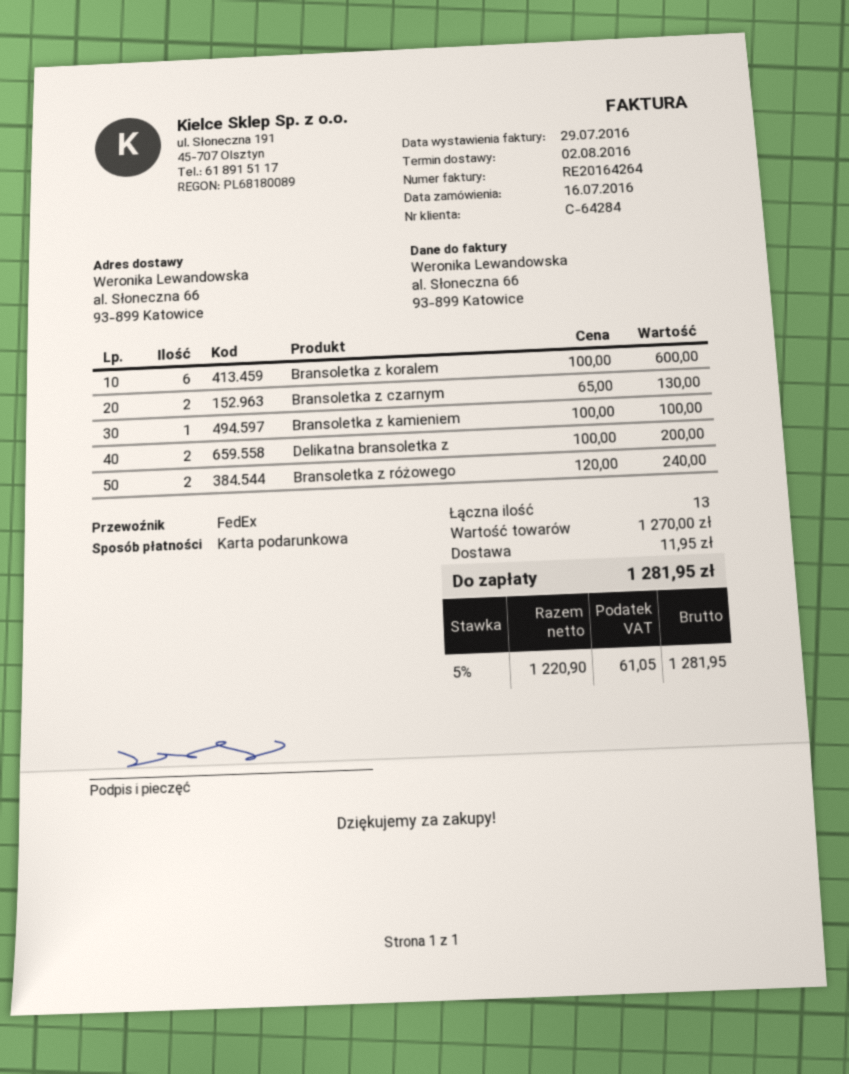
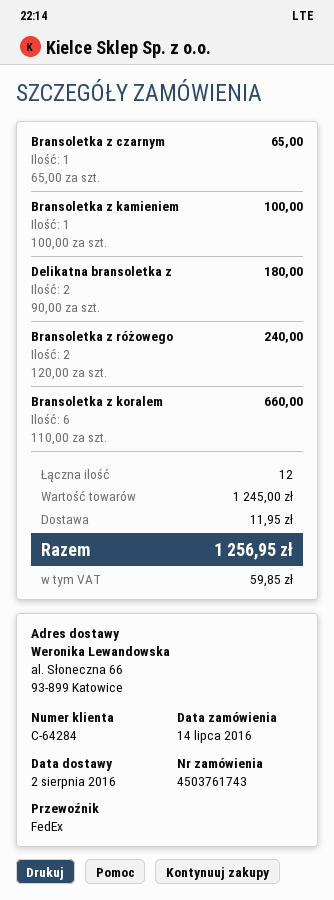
order date: 2016-07-16 -> 2016-07-14
Bransoletka z koralem: 6 x 100.00 = 600.00 -> 6 x 110.00 = 660.00
Bransoletka z czarnym: 2 x 65.00 = 130.00 -> 1 x 65.00 = 65.00
Delikatna bransoletka z: 2 x 100.00 = 200.00 -> 2 x 90.00 = 180.00
total quantity: 13 -> 12
subtotal: 1270.00 -> 1245.00
tax: 61.05 -> 59.85
total: 1281.95 -> 1256.95

